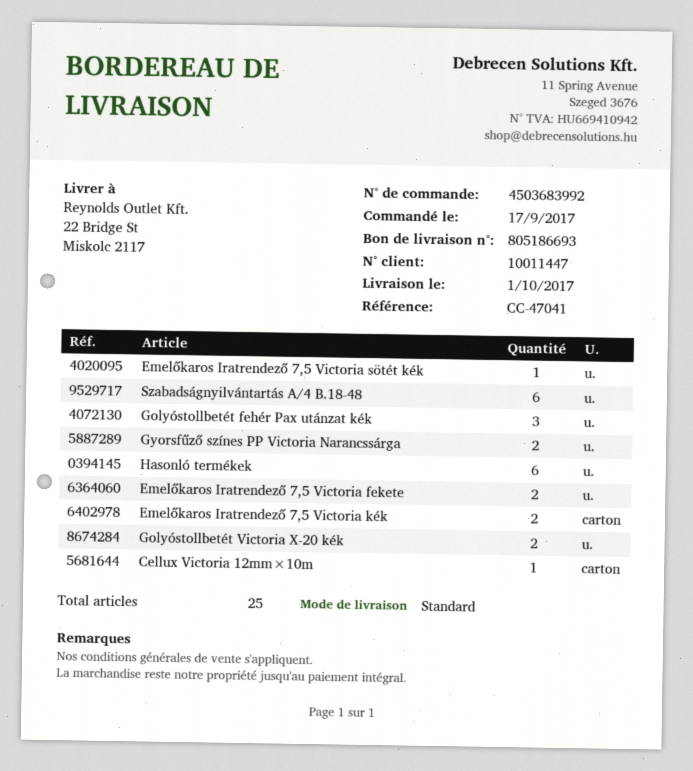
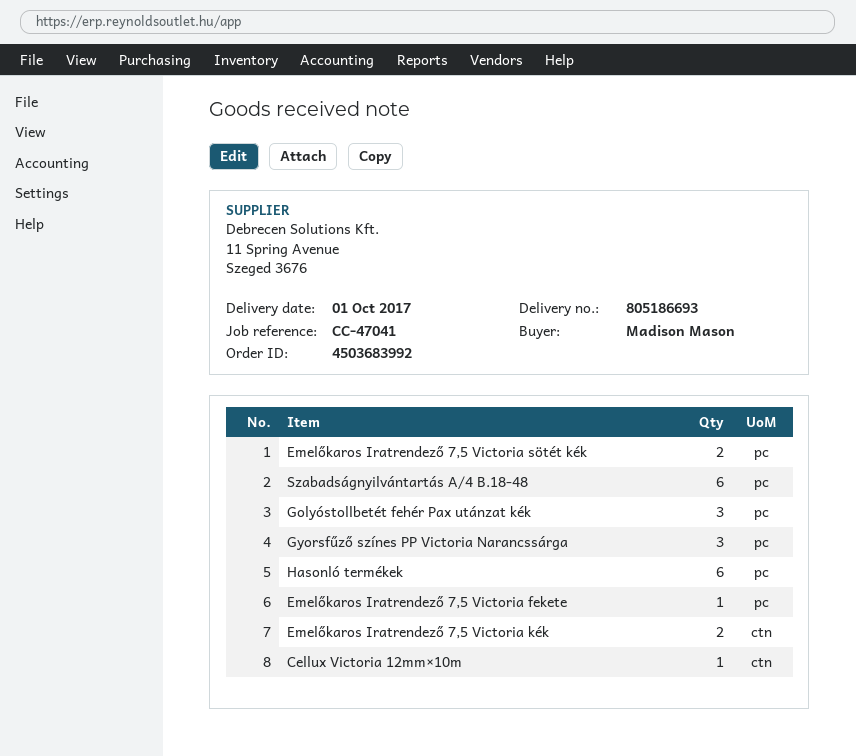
Emelőkaros Iratrendező 7,5 Victoria sötét kék: 1 -> 2
Gyorsfűző színes PP Victoria Narancssárga: 2 -> 3
Emelőkaros Iratrendező 7,5 Victoria fekete: 2 -> 1
Golyóstollbetét Victoria X-20 kék: 2 -> none

